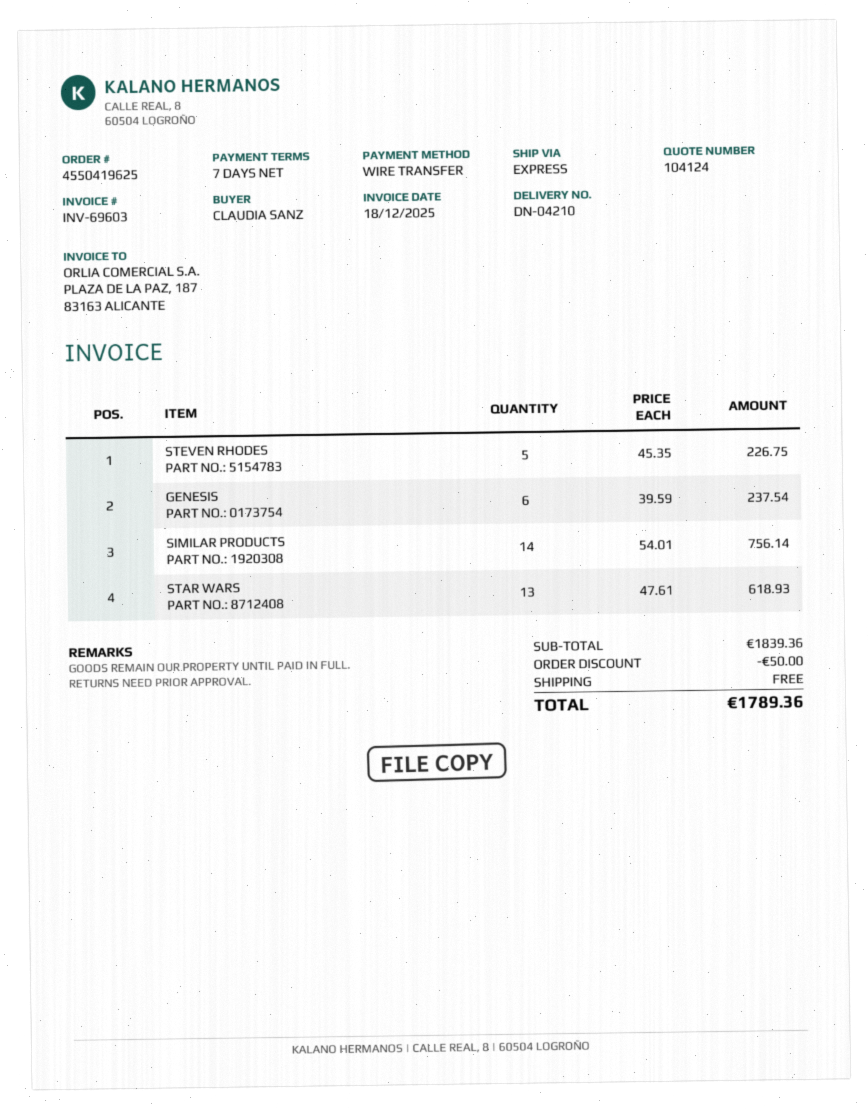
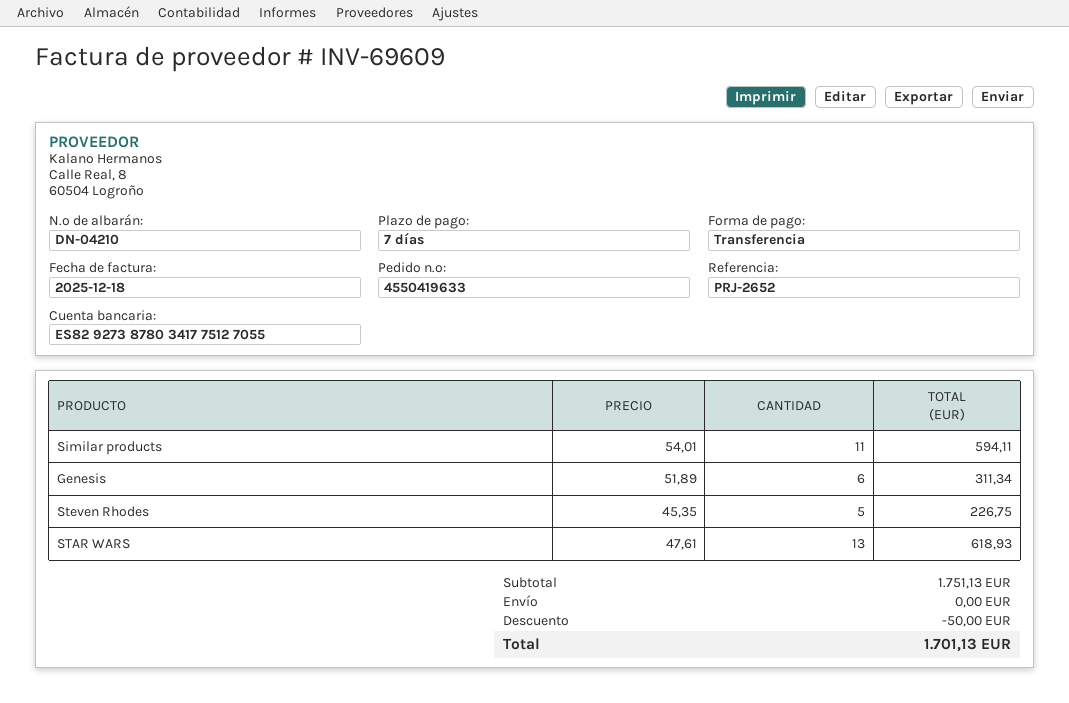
order number: 4550419625 -> 4550419633
invoice number: INV-69603 -> INV-69609
GENESIS: 6 x 39.59 = 237.54 -> 6 x 51.89 = 311.34
SIMILAR PRODUCTS: 14 x 54.01 = 756.14 -> 11 x 54.01 = 594.11
subtotal: 1839.36 -> 1751.13
total: 1789.36 -> 1701.13

